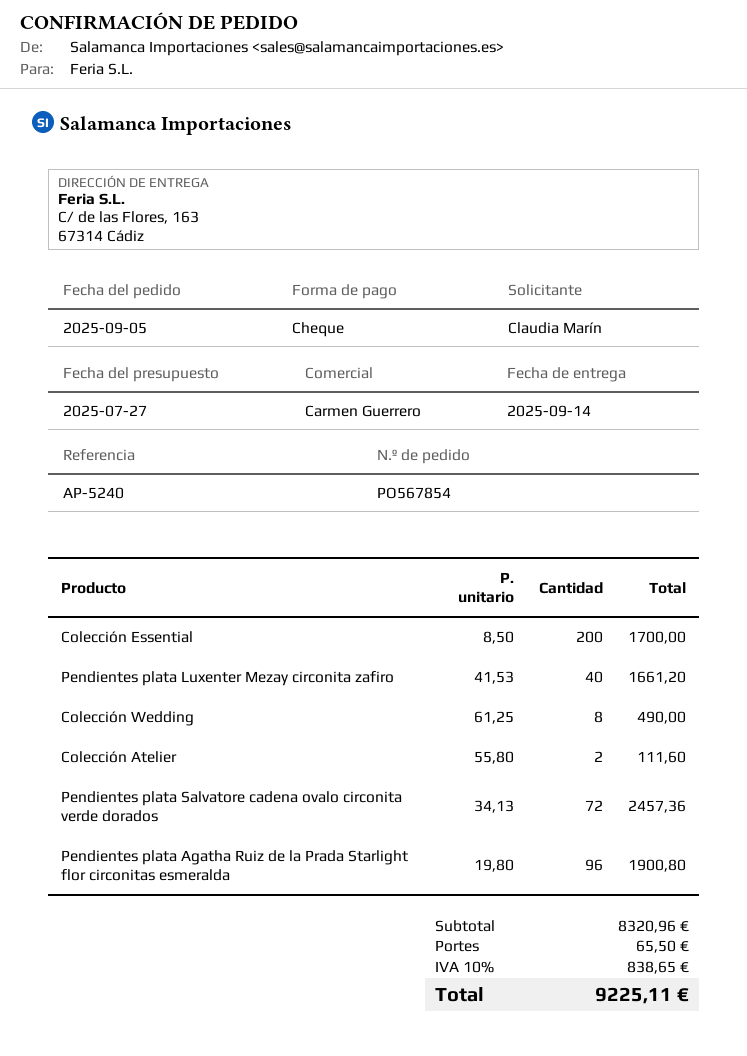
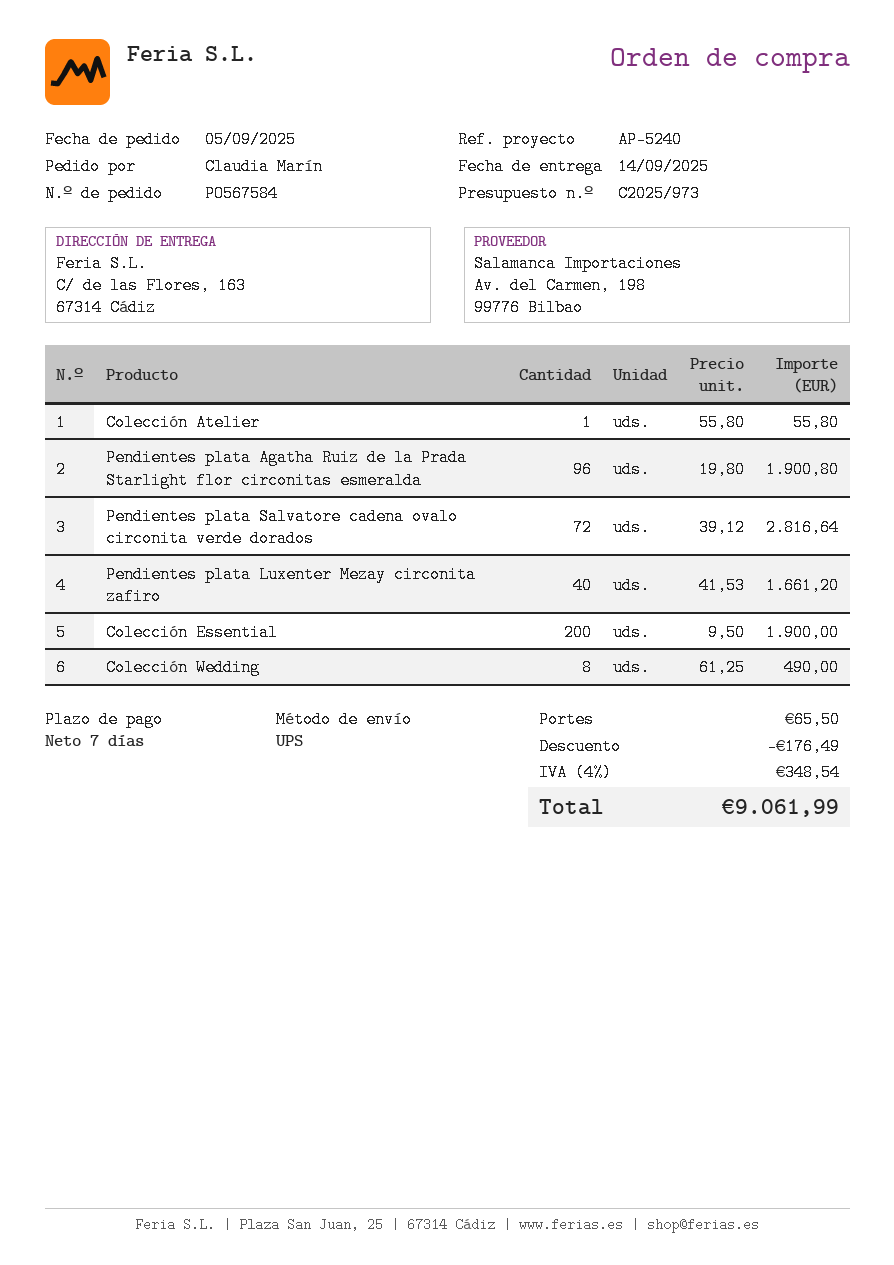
order number: PO567854 -> PO567584
Colección Essential: 200 x 8.50 = 1700.00 -> 200 x 9.50 = 1900.00
Colección Atelier: 2 x 55.80 = 111.60 -> 1 x 55.80 = 55.80
Pendientes plata Salvatore cadena ovalo circonita verde dorados: 72 x 34.13 = 2457.36 -> 72 x 39.12 = 2816.64
discount: none -> 176.49
tax: 10% = 838.65 -> 4% = 348.54
total: 9225.11 -> 9061.99

